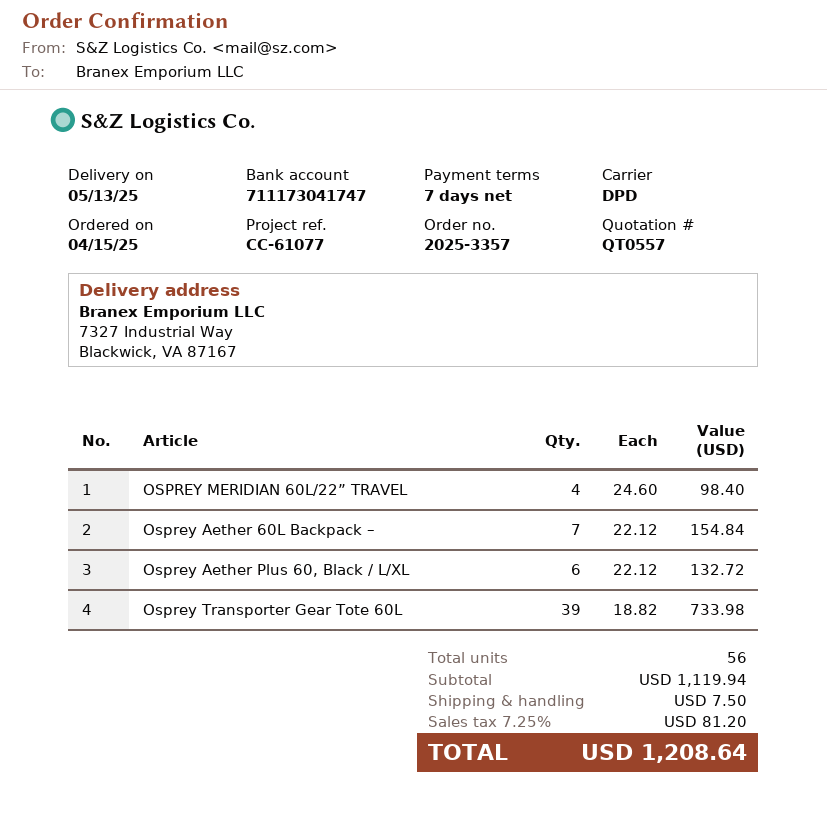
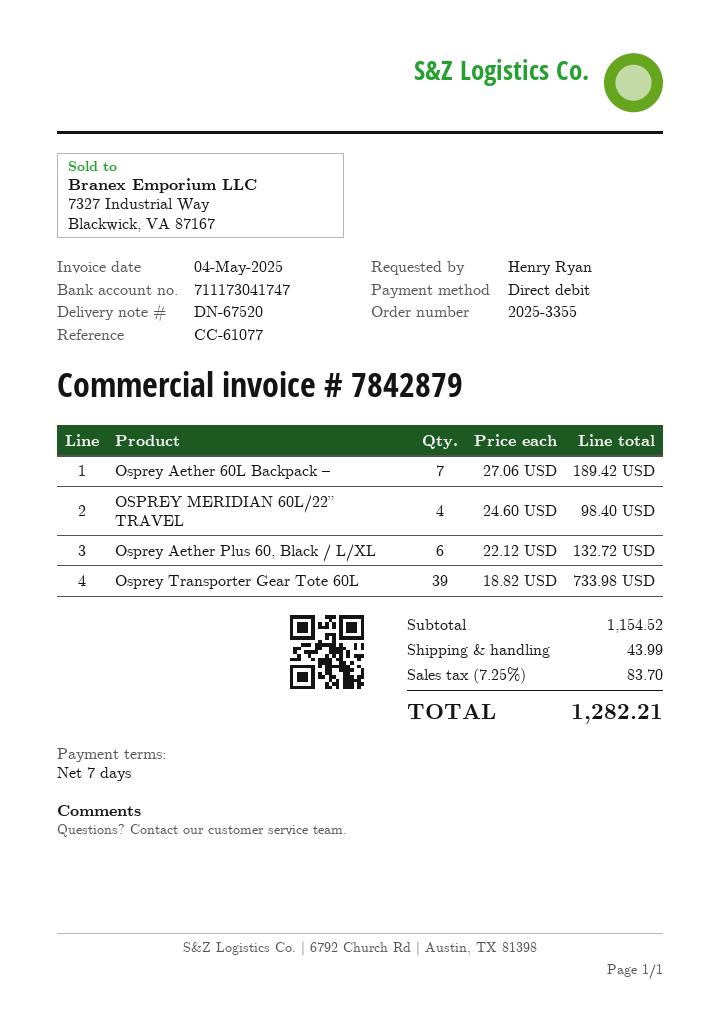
order number: 2025-3357 -> 2025-3355
Osprey Aether 60L Backpack –: 7 x 22.12 = 154.84 -> 7 x 27.06 = 189.42
subtotal: 1119.94 -> 1154.52
shipping: 7.50 -> 43.99
tax: 7.25% = 81.20 -> 7.25% = 83.70
total: 1208.64 -> 1282.21

